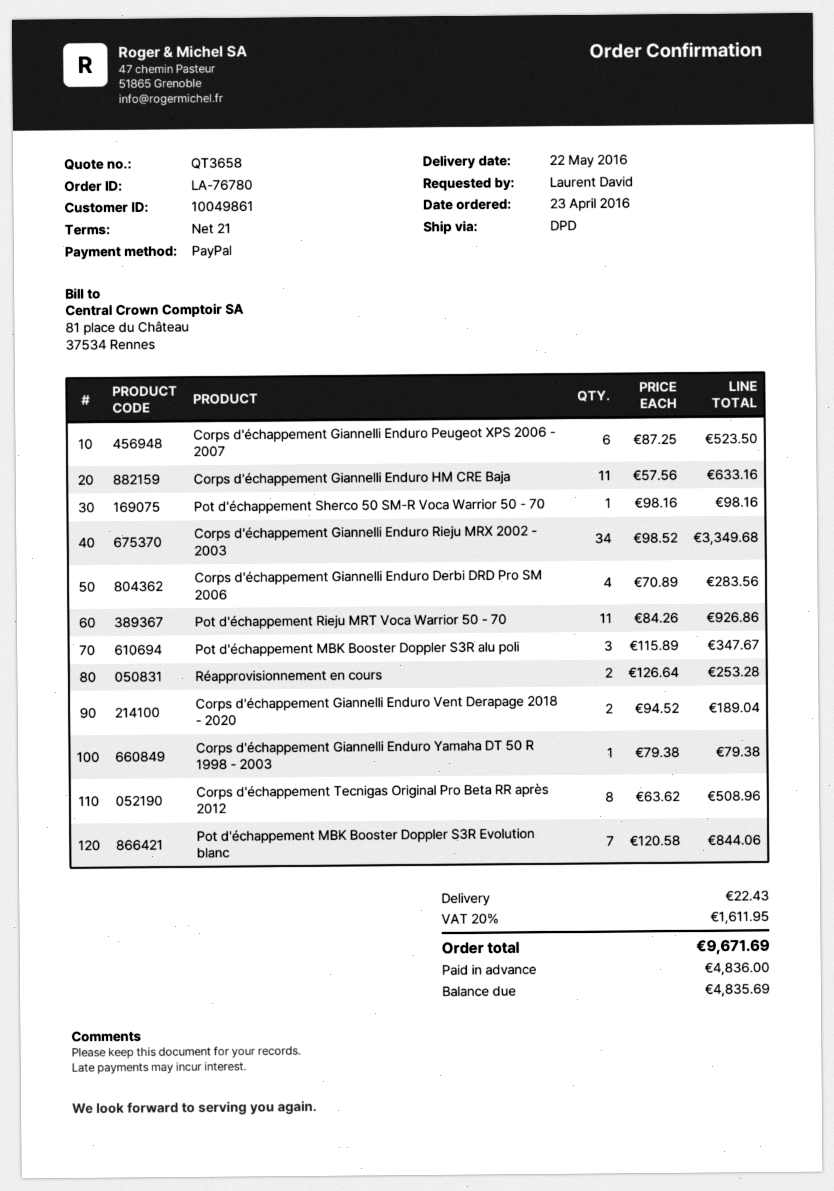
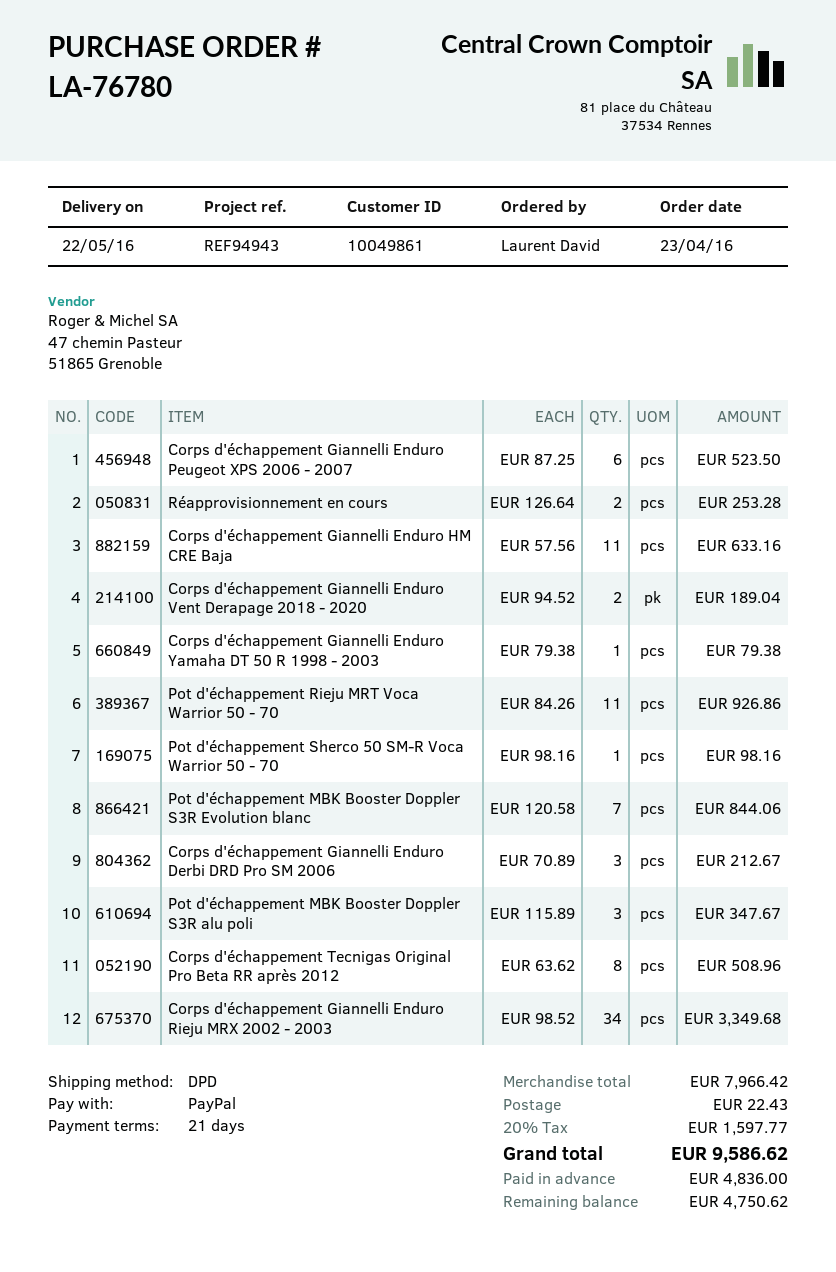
Corps d'échappement Giannelli Enduro Derbi DRD Pro SM 2006: 4 x 70.89 = 283.56 -> 3 x 70.89 = 212.67
tax: 20% = 1611.95 -> 20% = 1597.77
total: 9671.69 -> 9586.62
balance: 4835.69 -> 4750.62

